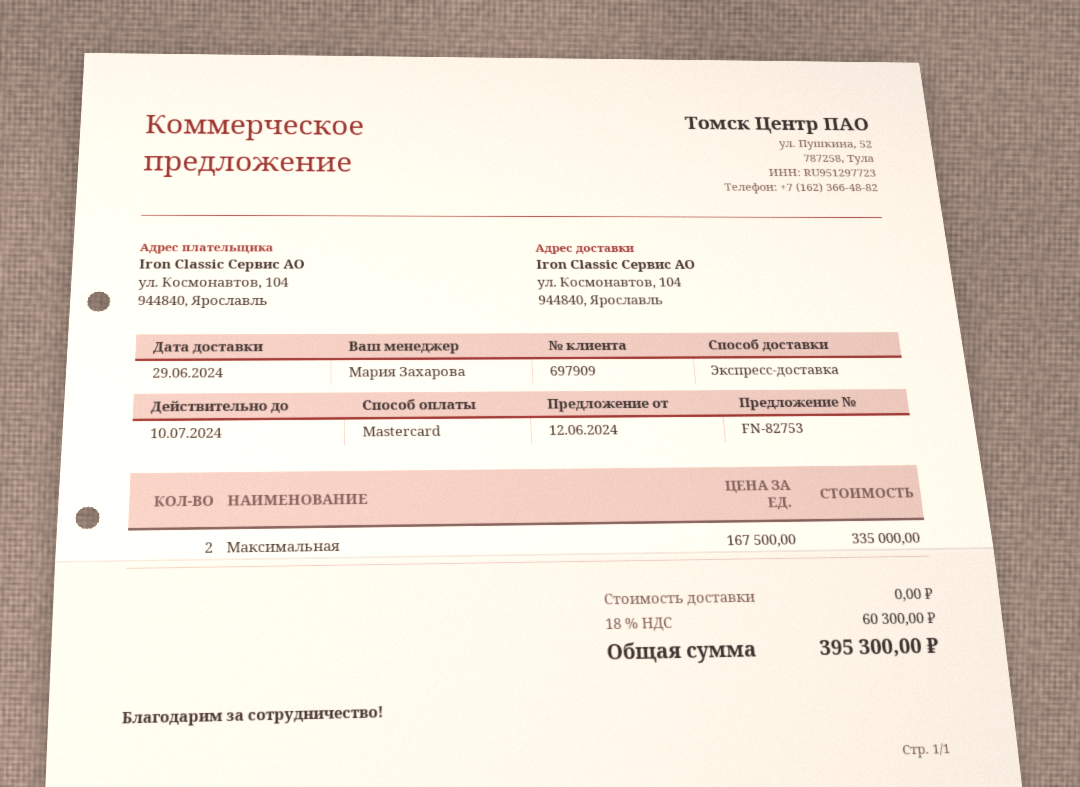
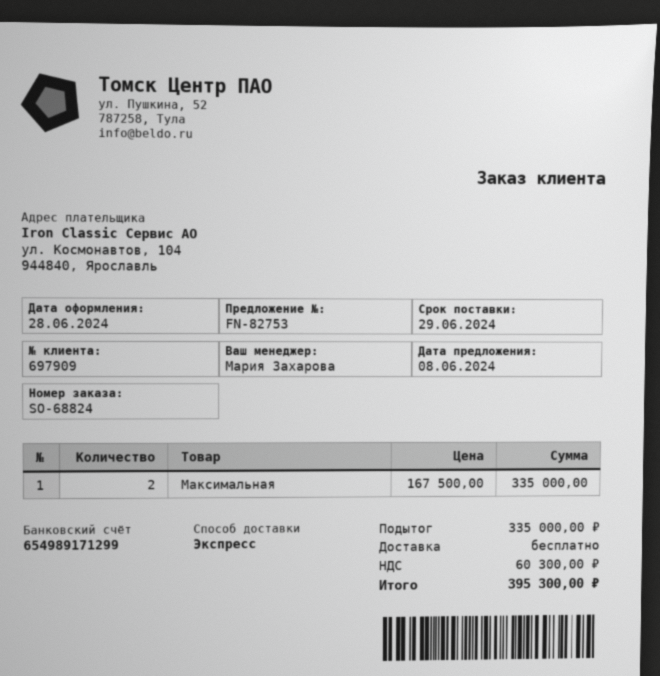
quote date: 2024-06-12 -> 2024-06-08

